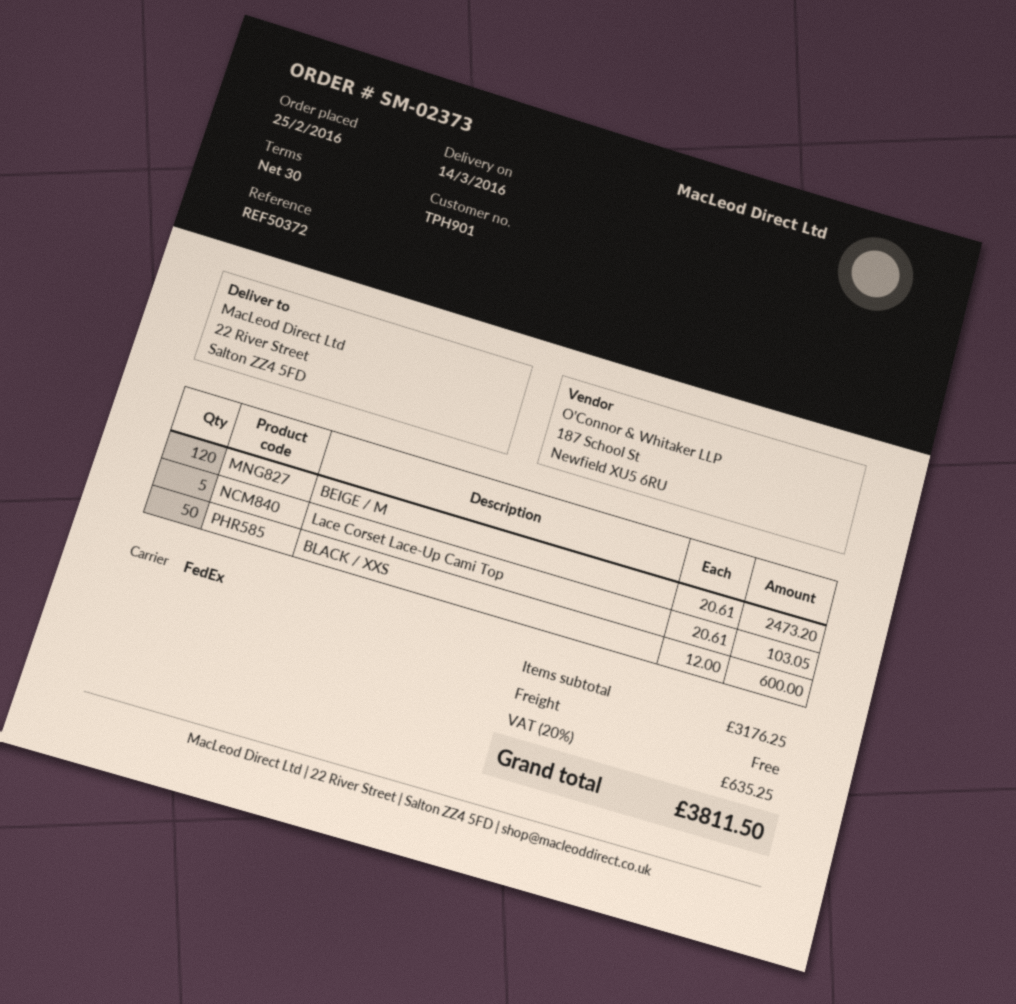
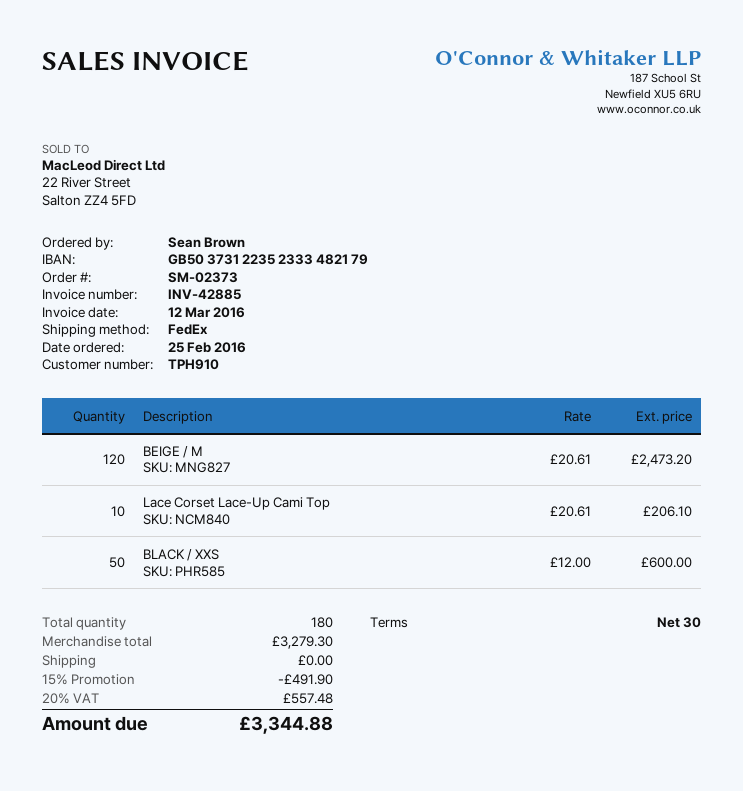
customer number: TPH901 -> TPH910
Lace Corset Lace-Up Cami Top: 5 x 20.61 = 103.05 -> 10 x 20.61 = 206.10
subtotal: 3176.25 -> 3279.30
discount: none -> 15% = 491.90
tax: 20% = 635.25 -> 20% = 557.48
total: 3811.50 -> 3344.88

